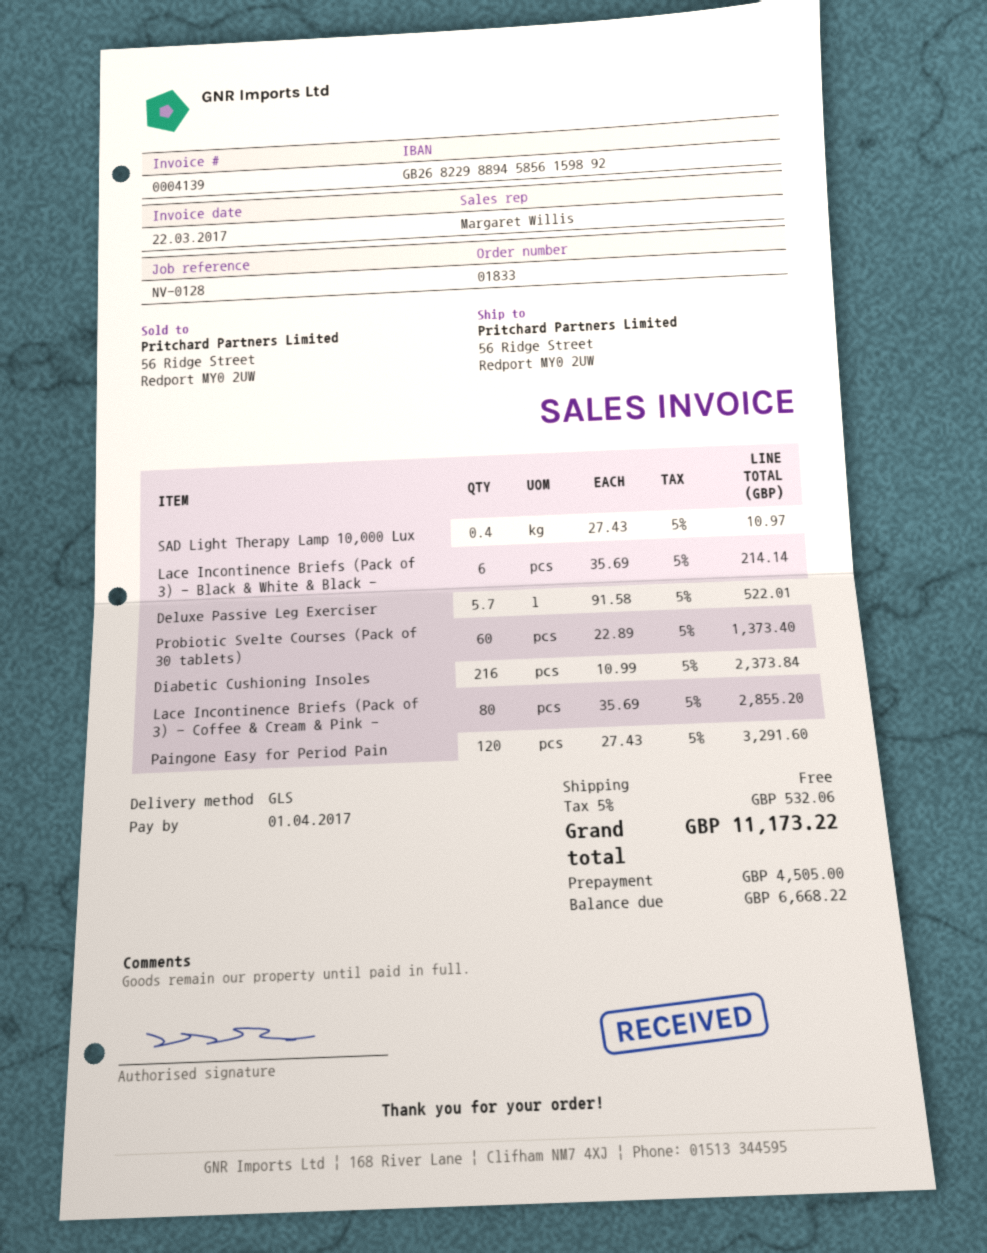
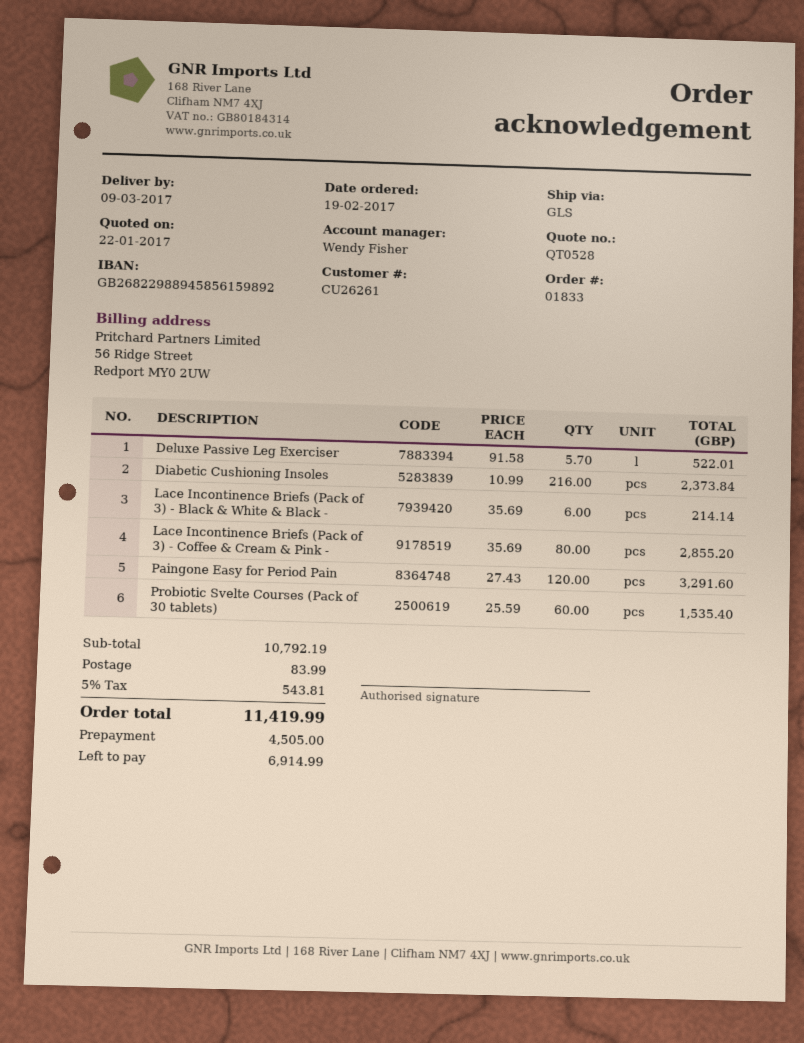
sales rep: Margaret Willis -> Wendy Fisher
SAD Light Therapy Lamp 10,000 Lux: 0.4 x 27.43 = 10.97 -> none
Probiotic Svelte Courses (Pack of 30 tablets): 60 x 22.89 = 1373.40 -> 60 x 25.59 = 1535.40
shipping: 0.00 -> 83.99
tax: 5% = 532.06 -> 5% = 543.81
total: 11173.22 -> 11419.99
balance: 6668.22 -> 6914.99

